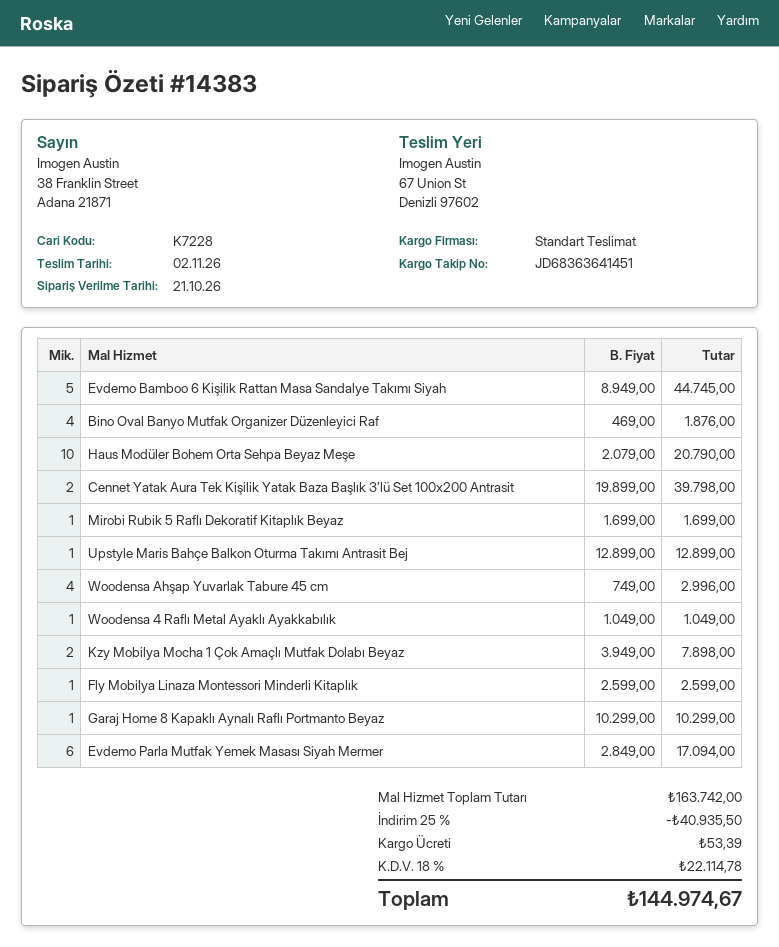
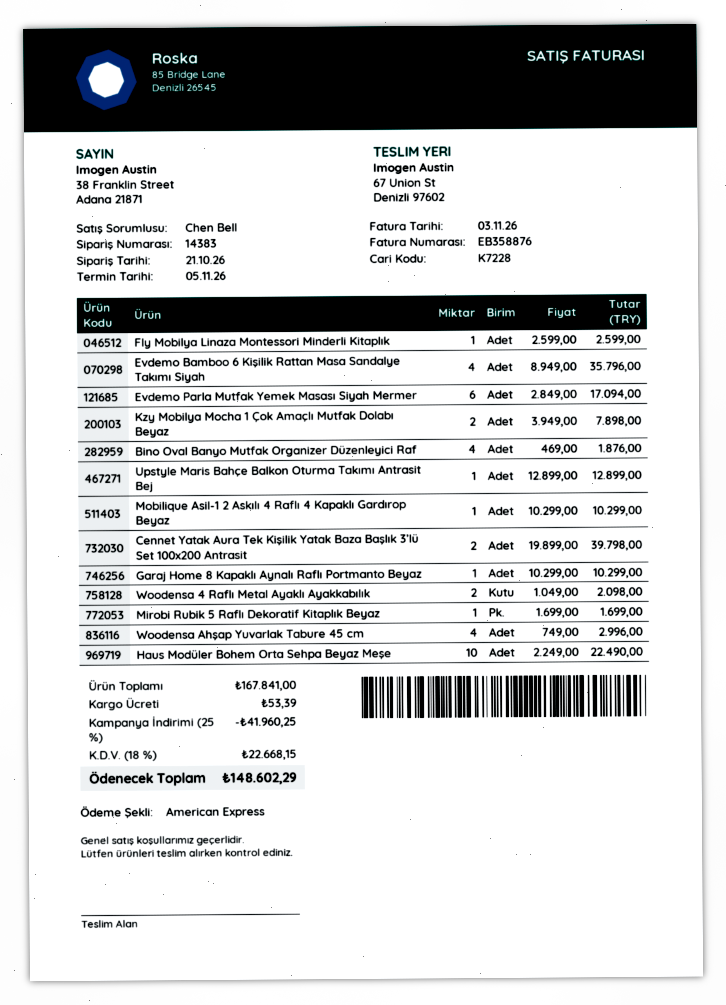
delivery date: 2026-11-02 -> 2026-11-05
Evdemo Bamboo 6 Kişilik Rattan Masa Sandalye Takımı Siyah: 5 x 8949.00 = 44745.00 -> 4 x 8949.00 = 35796.00
Haus Modüler Bohem Orta Sehpa Beyaz Meşe: 10 x 2079.00 = 20790.00 -> 10 x 2249.00 = 22490.00
Woodensa 4 Raflı Metal Ayaklı Ayakkabılık: 1 x 1049.00 = 1049.00 -> 2 x 1049.00 = 2098.00
Mobilique Asil-1 2 Askılı 4 Raflı 4 Kapaklı Gardırop Beyaz: none -> 1 x 10299.00 = 10299.00
subtotal: 163742.00 -> 167841.00
discount: 25% = 40935.50 -> 25% = 41960.25
tax: 18% = 22114.78 -> 18% = 22668.15
total: 144974.67 -> 148602.29

